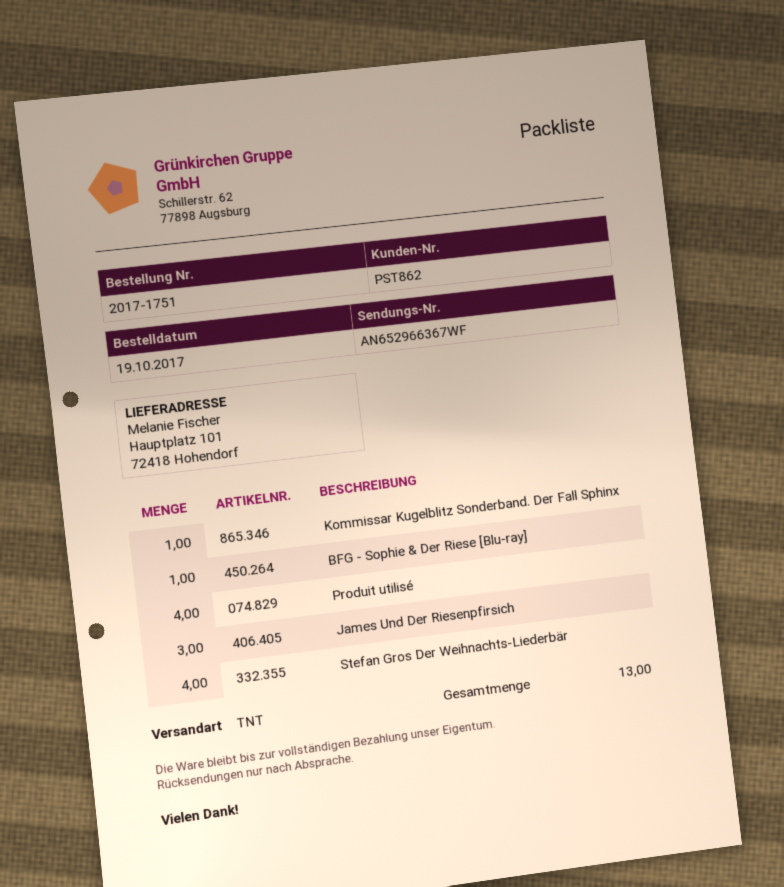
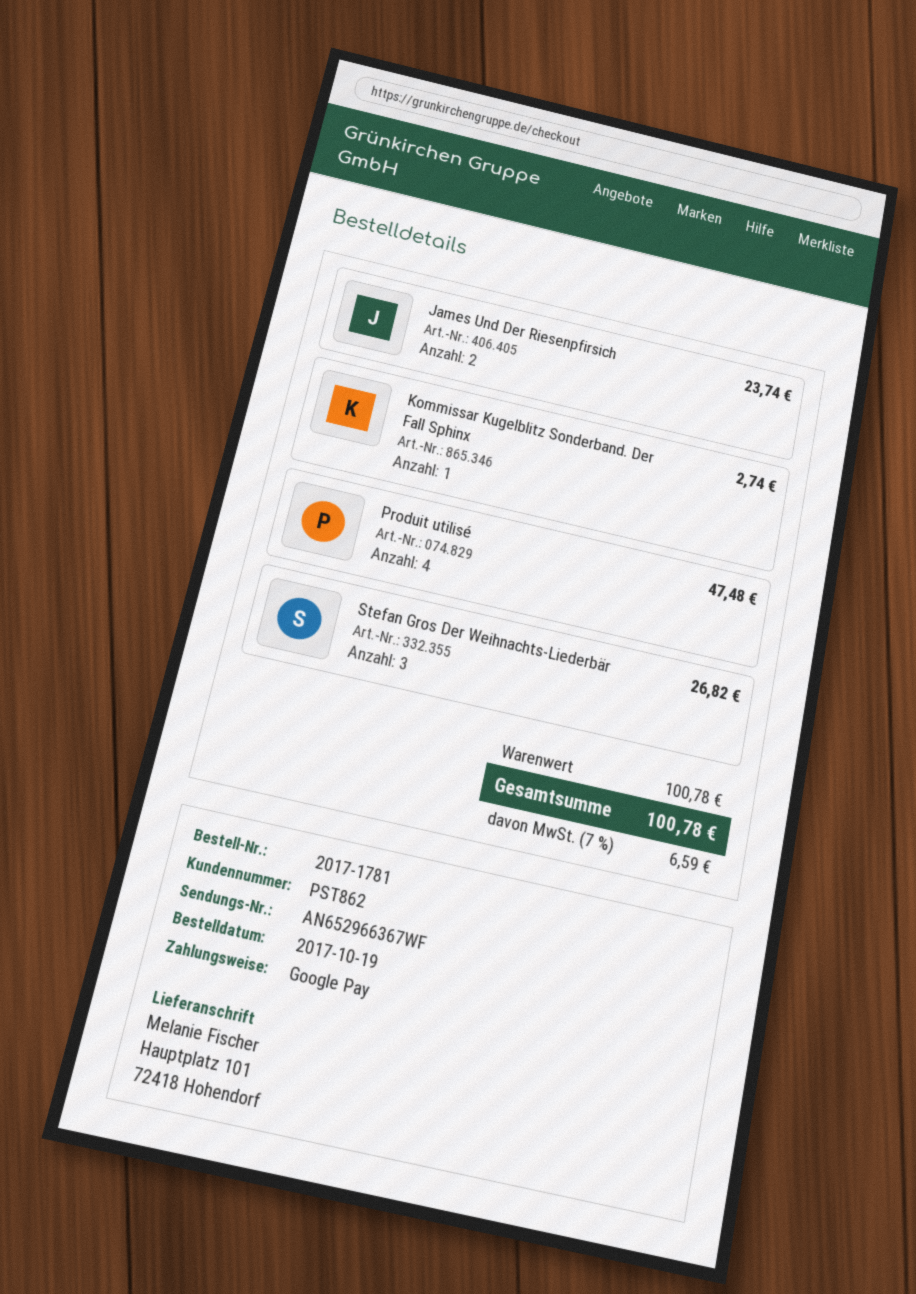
order number: 2017-1751 -> 2017-1781
BFG - Sophie & Der Riese [Blu-ray]: 1 -> none
James Und Der Riesenpfirsich: 3 -> 2
Stefan Gros Der Weihnachts-Liederbär: 4 -> 3

